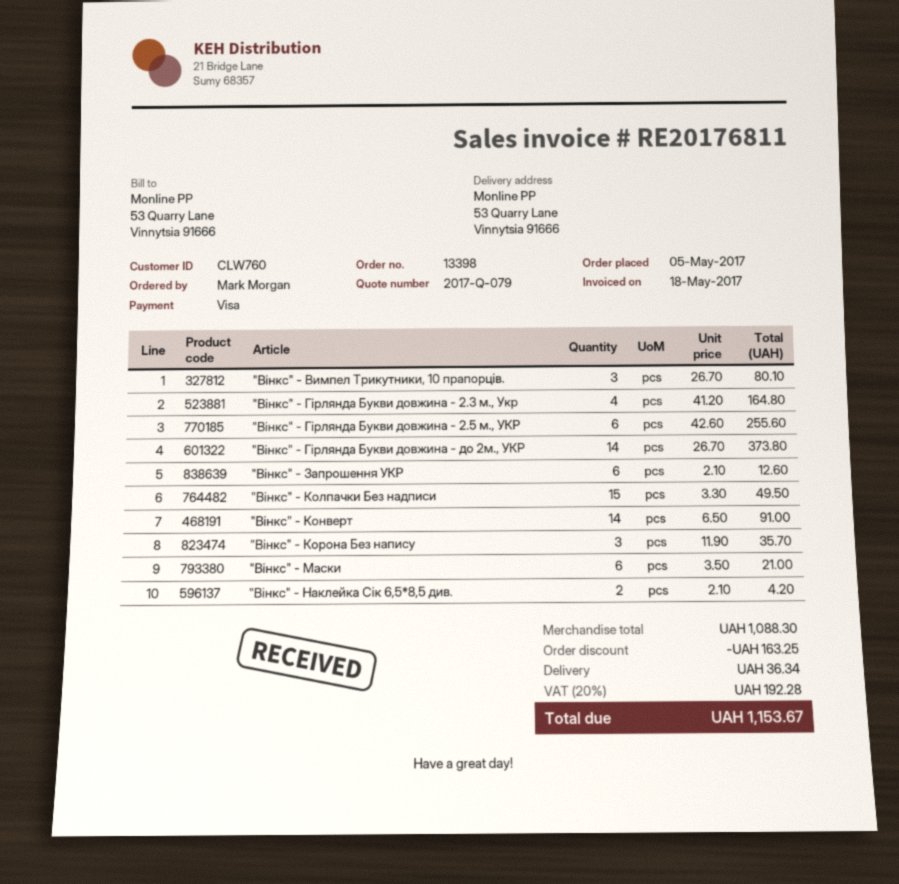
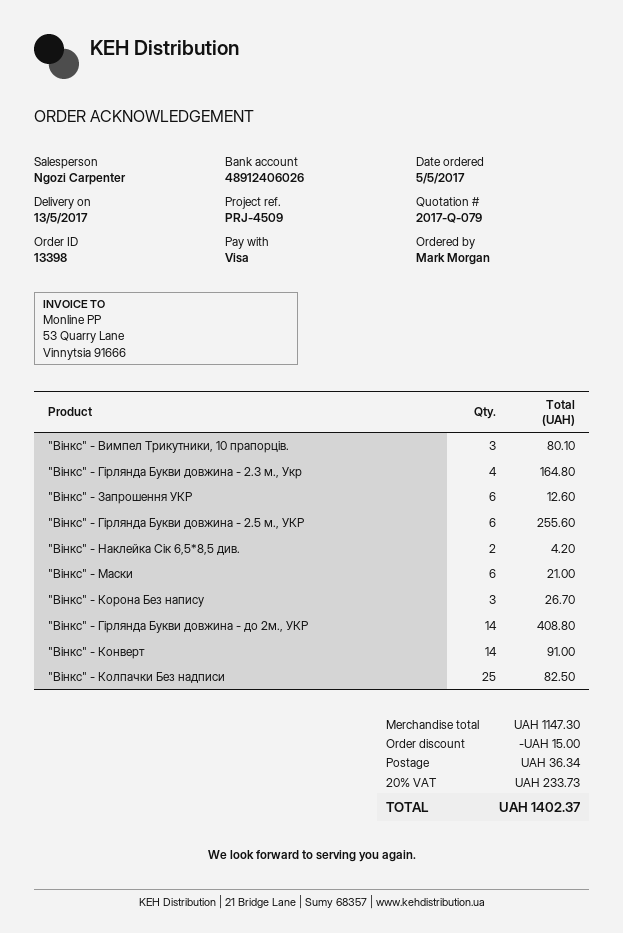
"Вінкс" - Гірлянда Букви довжина - до 2м., УКР: 14 for 373.80 -> 14 for 408.80
"Вінкс" - Колпачки Без надписи: 15 for 49.50 -> 25 for 82.50
"Вінкс" - Корона Без напису: 3 for 35.70 -> 3 for 26.70
subtotal: 1088.30 -> 1147.30
discount: 163.25 -> 15.00
tax: 20% = 192.28 -> 20% = 233.73
total: 1153.67 -> 1402.37

